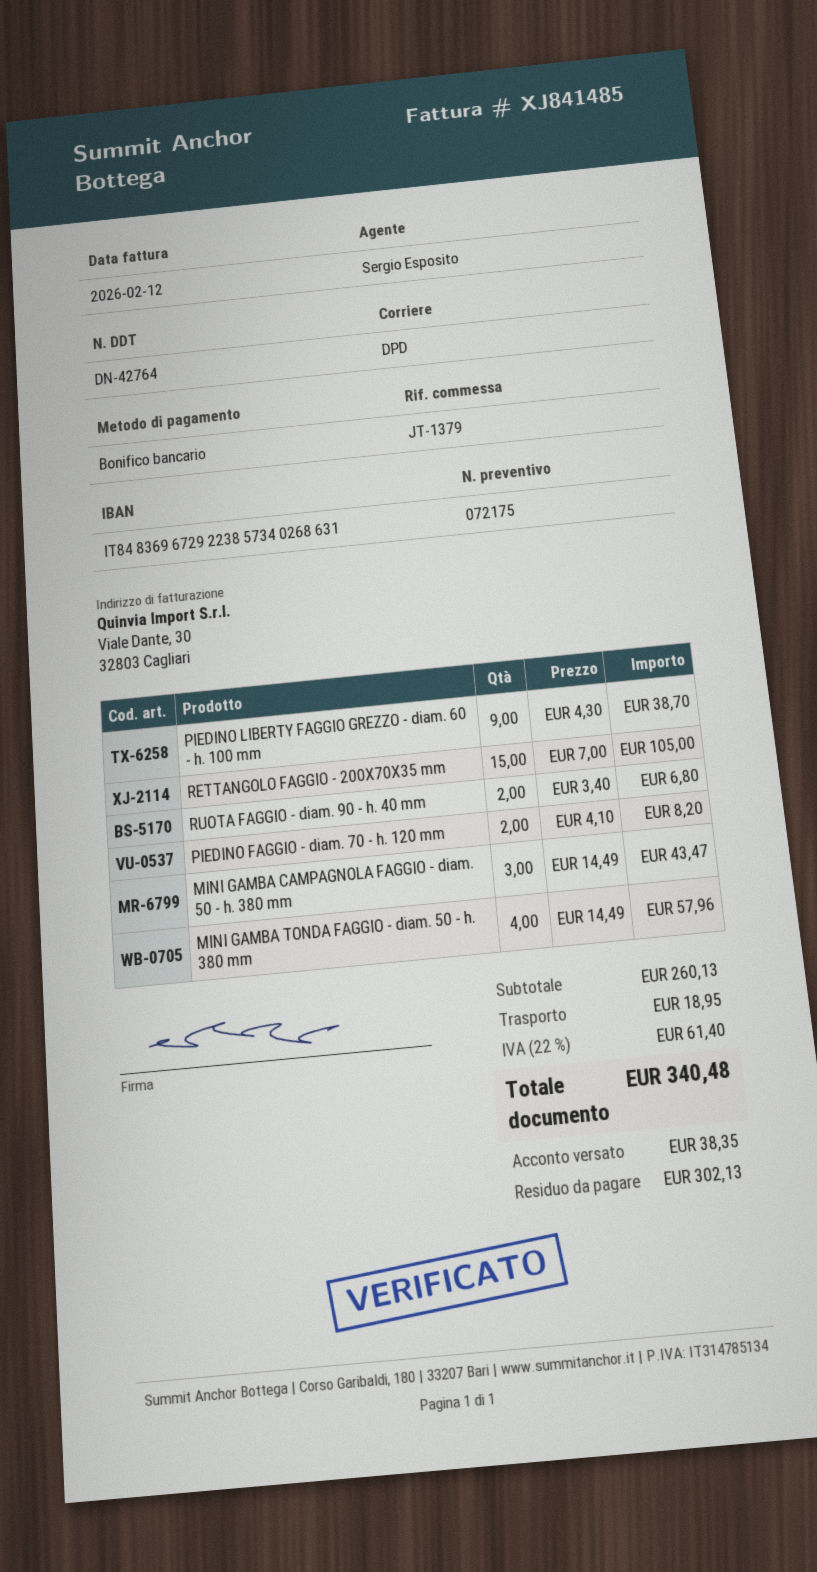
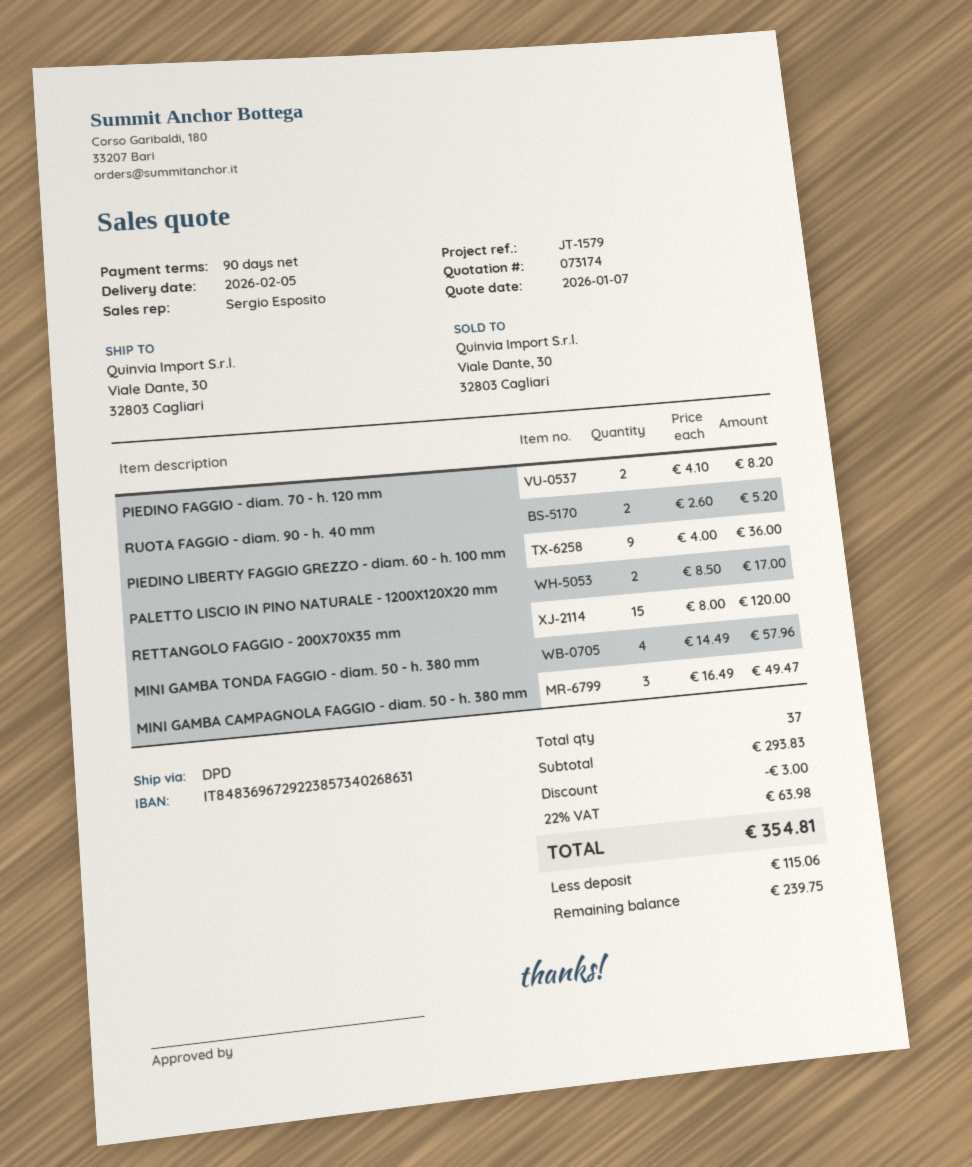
quote number: 072175 -> 073174
reference: JT-1379 -> JT-1579
PIEDINO LIBERTY FAGGIO GREZZO - diam. 60 - h. 100 mm: 9 x 4.30 = 38.70 -> 9 x 4.00 = 36.00
RETTANGOLO FAGGIO - 200X70X35 mm: 15 x 7.00 = 105.00 -> 15 x 8.00 = 120.00
RUOTA FAGGIO - diam. 90 - h. 40 mm: 2 x 3.40 = 6.80 -> 2 x 2.60 = 5.20
MINI GAMBA CAMPAGNOLA FAGGIO - diam. 50 - h. 380 mm: 3 x 14.49 = 43.47 -> 3 x 16.49 = 49.47
PALETTO LISCIO IN PINO NATURALE - 1200X120X20 mm: none -> 2 x 8.50 = 17.00
subtotal: 260.13 -> 293.83
discount: none -> 3.00
shipping: 18.95 -> none
tax: 22% = 61.40 -> 22% = 63.98
total: 340.48 -> 354.81
deposit: 38.35 -> 115.06
balance: 302.13 -> 239.75

